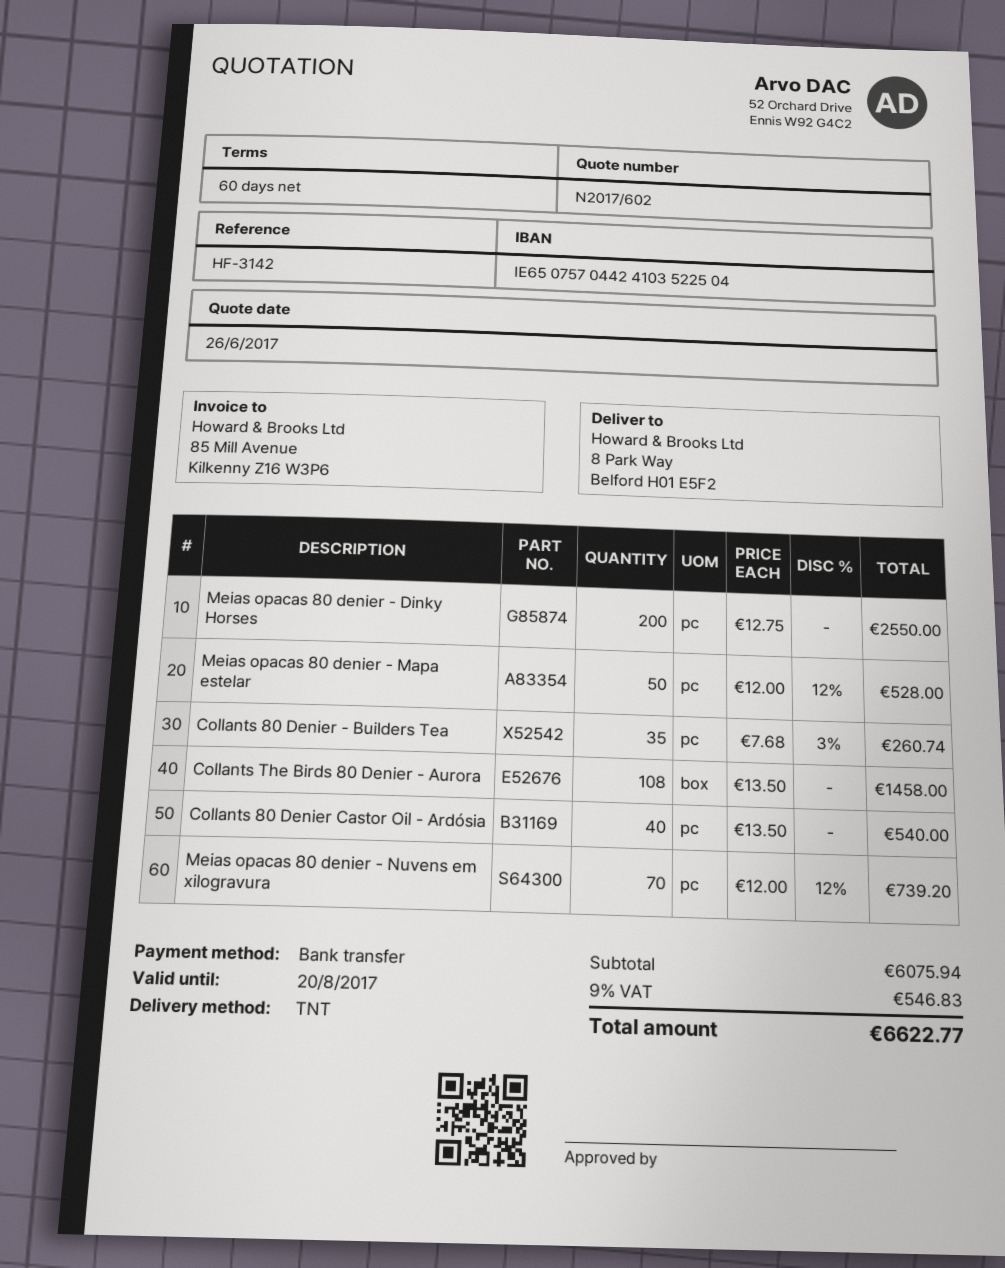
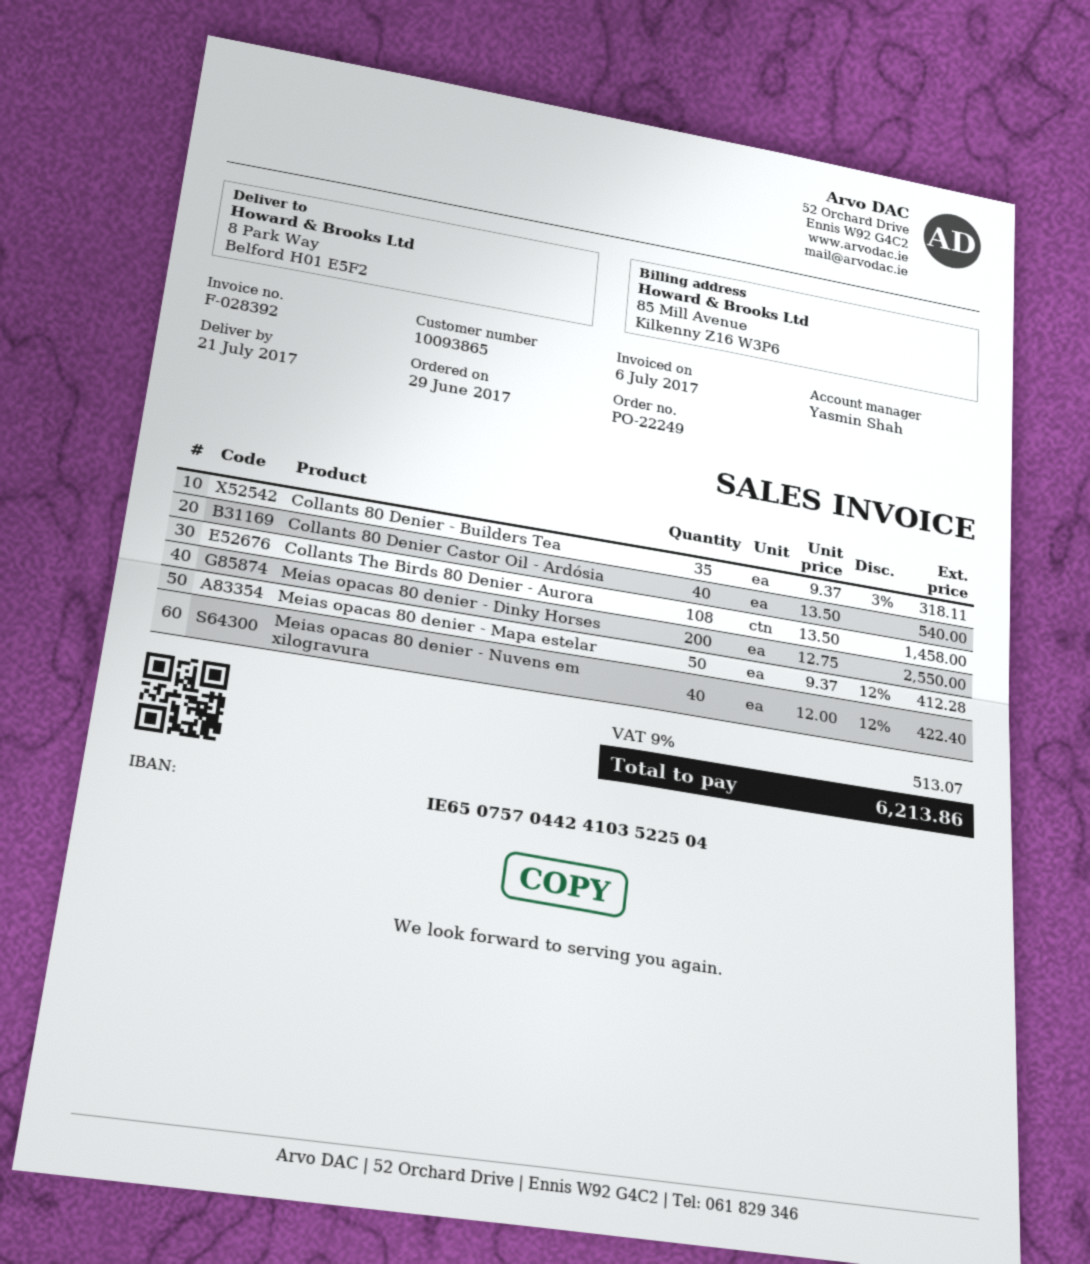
Meias opacas 80 denier - Mapa estelar: 50 x 12.00 - 12% = 528.00 -> 50 x 9.37 - 12% = 412.28
Collants 80 Denier - Builders Tea: 35 x 7.68 - 3% = 260.74 -> 35 x 9.37 - 3% = 318.11
Meias opacas 80 denier - Nuvens em xilogravura: 70 x 12.00 - 12% = 739.20 -> 40 x 12.00 - 12% = 422.40
tax: 9% = 546.83 -> 9% = 513.07
total: 6622.77 -> 6213.86

